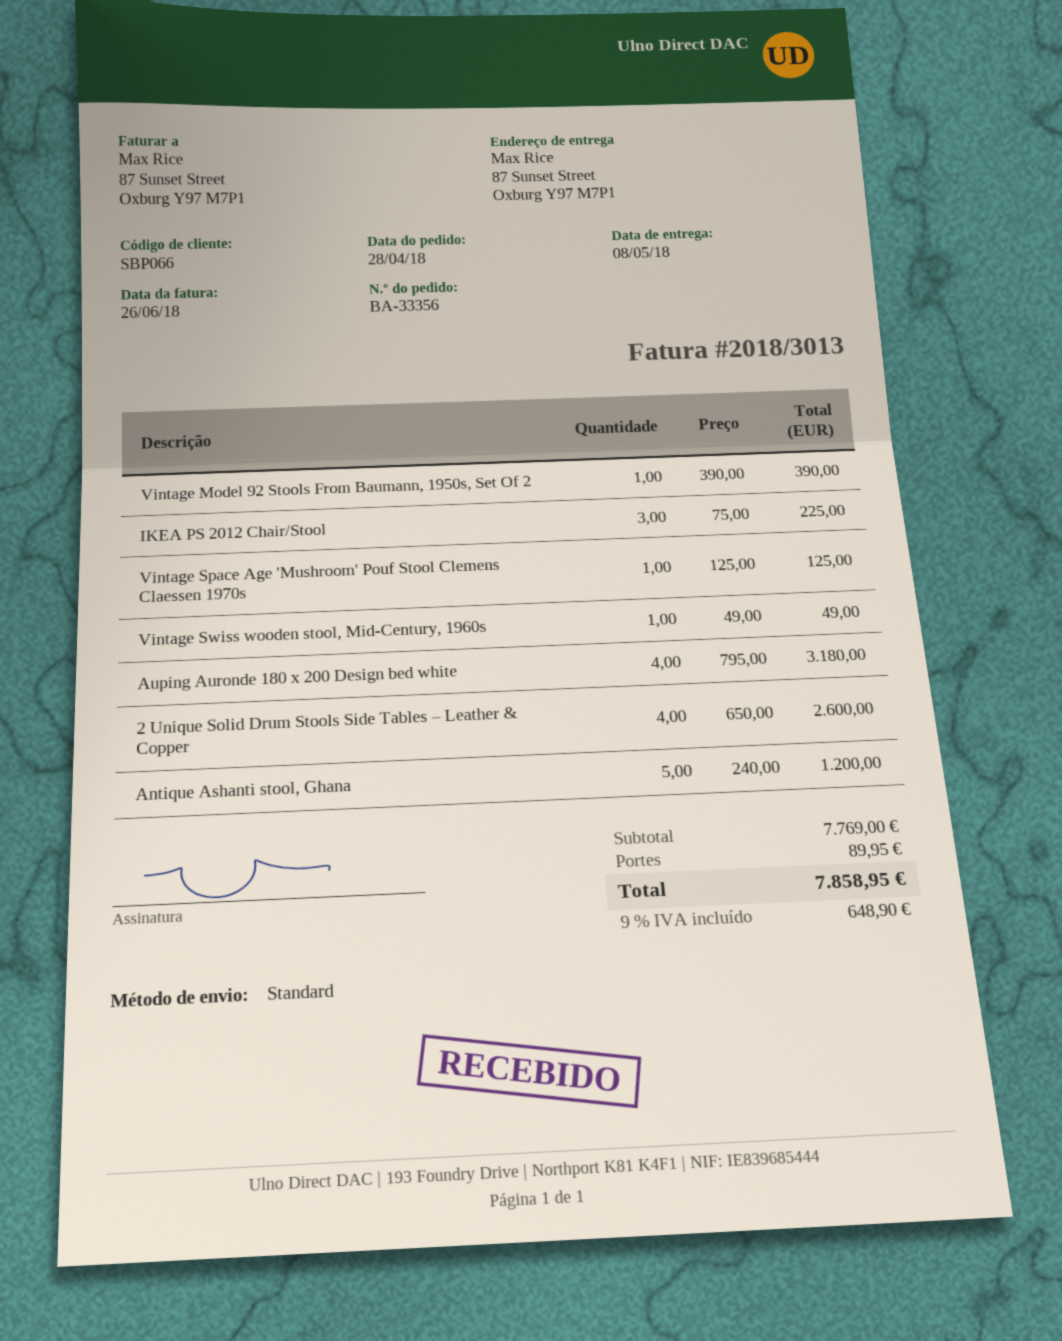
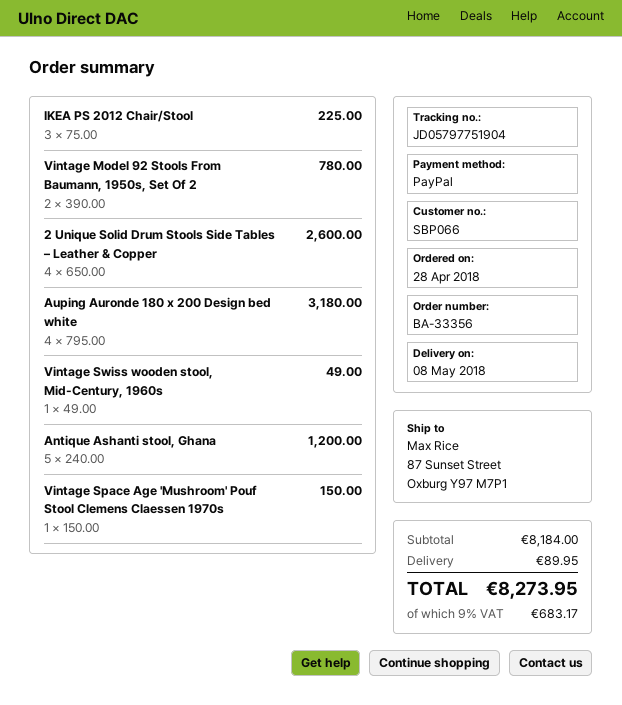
Vintage Model 92 Stools From Baumann, 1950s, Set Of 2: 1 x 390.00 = 390.00 -> 2 x 390.00 = 780.00
Vintage Space Age 'Mushroom' Pouf Stool Clemens Claessen 1970s: 1 x 125.00 = 125.00 -> 1 x 150.00 = 150.00
subtotal: 7769.00 -> 8184.00
tax: 9% = 648.90 -> 9% = 683.17
total: 7858.95 -> 8273.95

